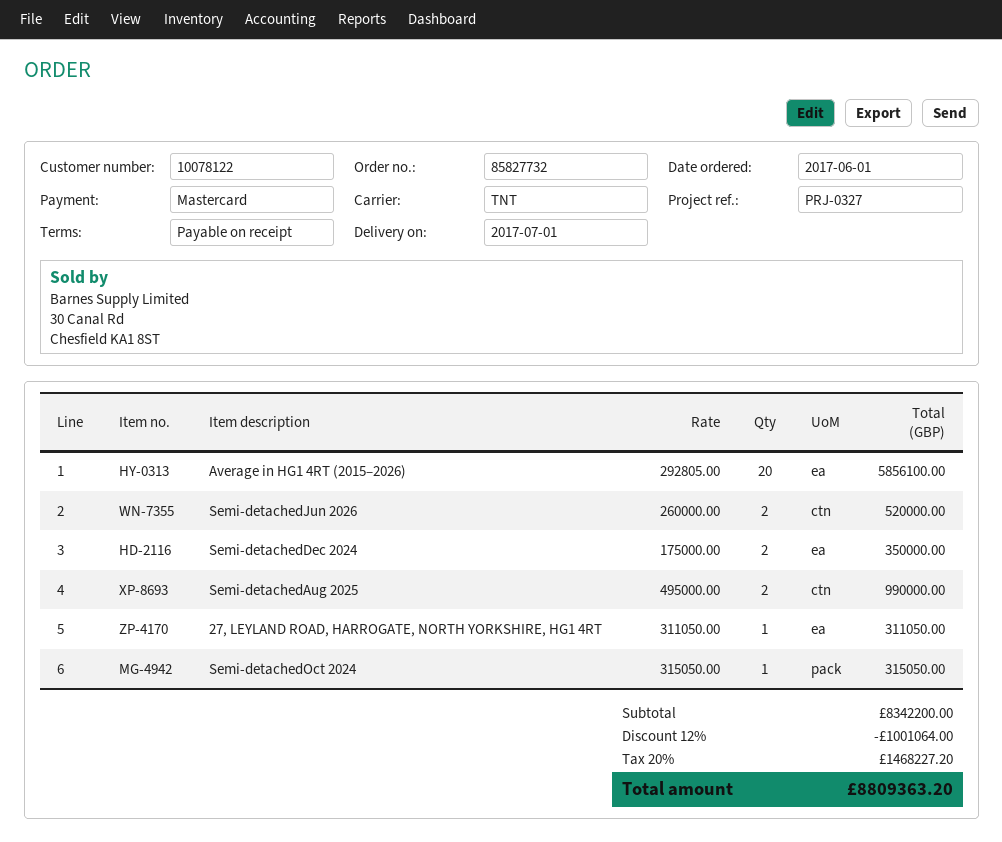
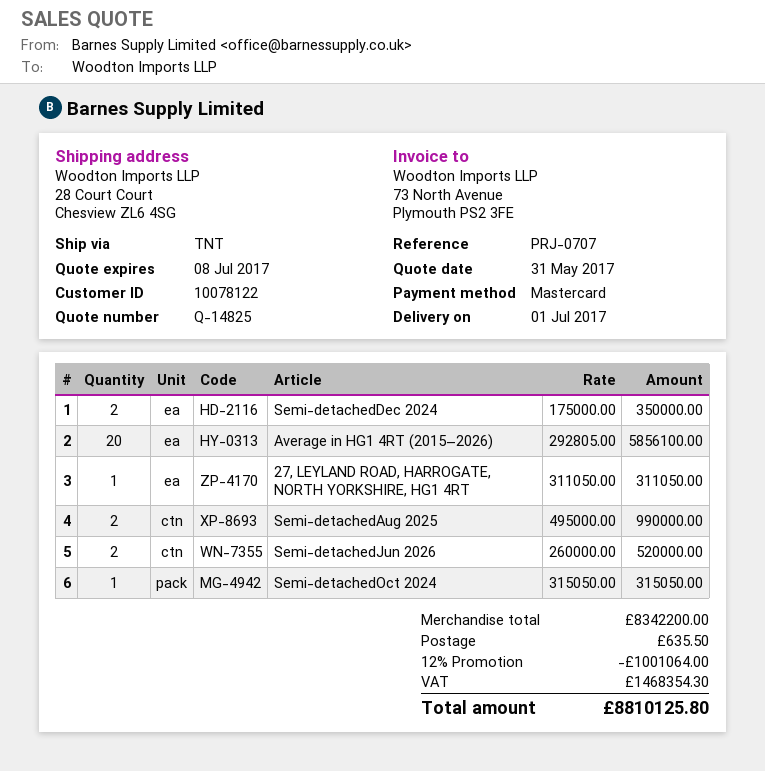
reference: PRJ-0327 -> PRJ-0707
shipping: none -> 635.50
tax: 1468227.20 -> 1468354.30
total: 8809363.20 -> 8810125.80

